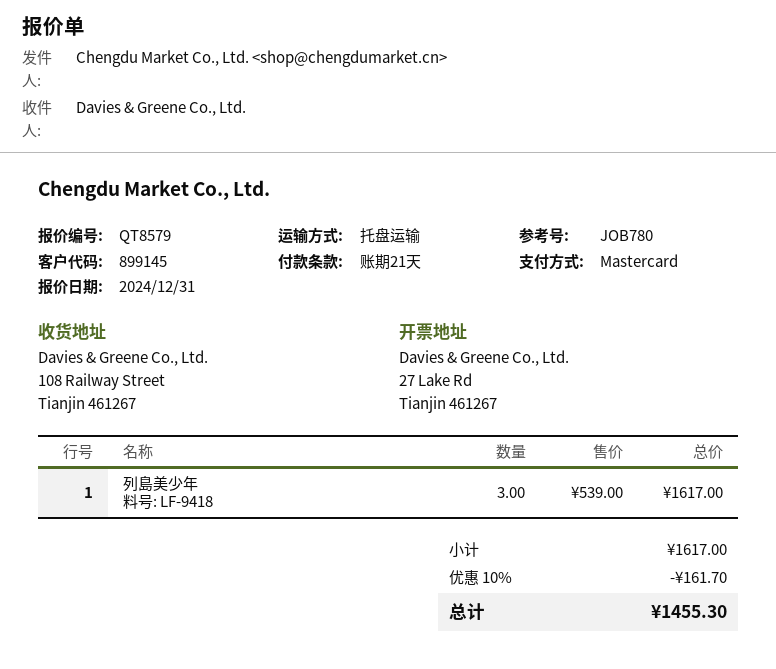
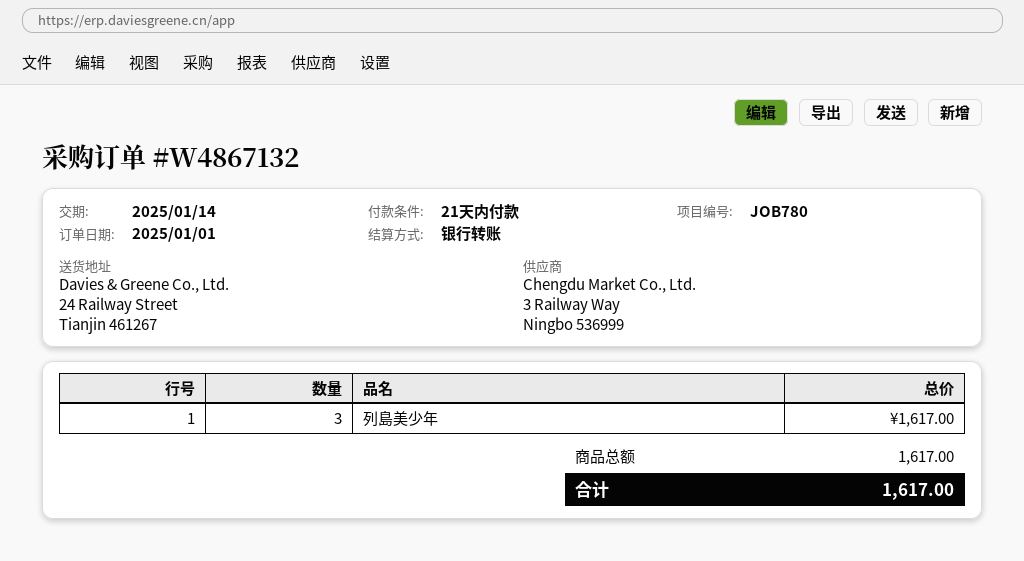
payment method: Mastercard -> bank transfer
ship to: 108 Railway Street, Tianjin 461267 -> 24 Railway Street, Tianjin 461267
discount: 10% = 161.70 -> none
total: 1455.30 -> 1617.00

